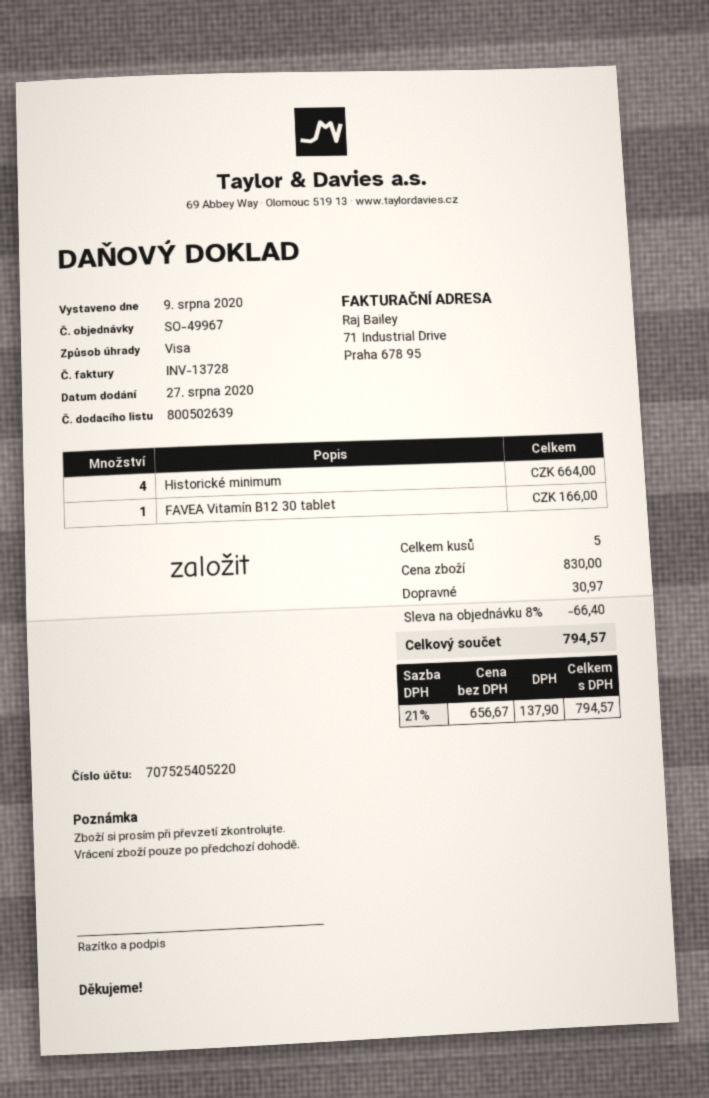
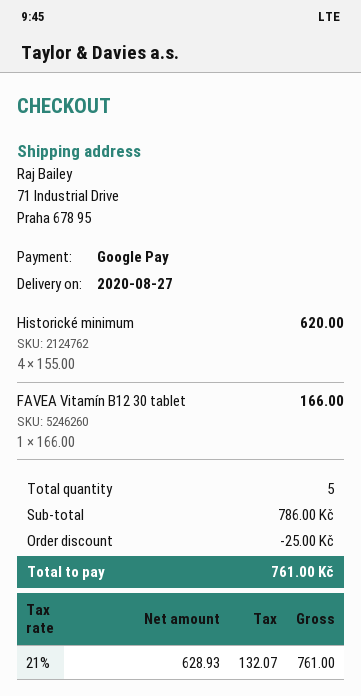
payment method: Visa -> Google Pay
Historické minimum: 4 for 664.00 -> 4 for 620.00
subtotal: 830.00 -> 786.00
discount: 66.40 -> 25.00
shipping: 30.97 -> none
net: 656.67 -> 628.93
tax: 21% = 137.90 -> 21% = 132.07
total: 794.57 -> 761.00

